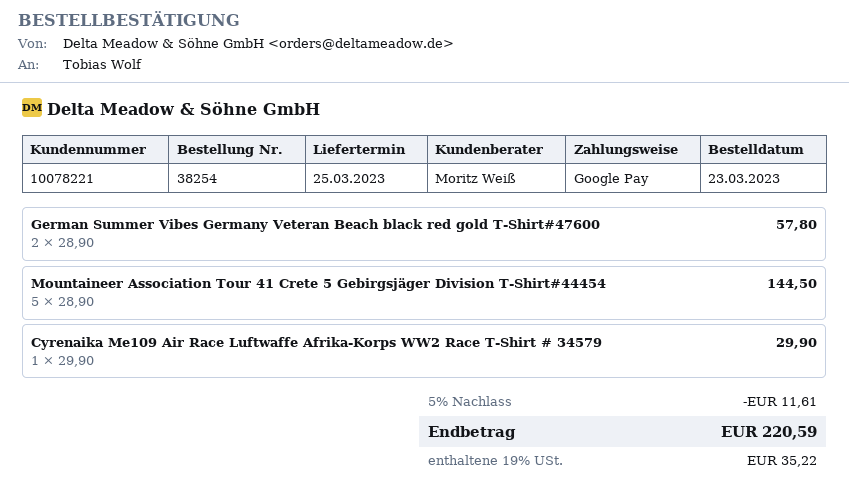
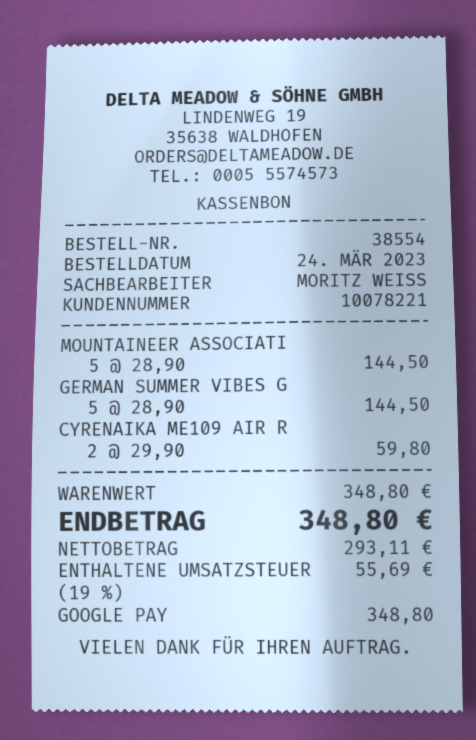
order number: 38254 -> 38554
order date: 2023-03-23 -> 2023-03-24
German Summer Vibes Germany Veteran Beach black red gold T-Shirt#47600: 2 x 28.90 = 57.80 -> 5 x 28.90 = 144.50
Cyrenaika Me109 Air Race Luftwaffe Afrika-Korps WW2 Race T-Shirt # 34579: 1 x 29.90 = 29.90 -> 2 x 29.90 = 59.80
discount: 5% = 11.61 -> none
tax: 19% = 35.22 -> 19% = 55.69
total: 220.59 -> 348.80

